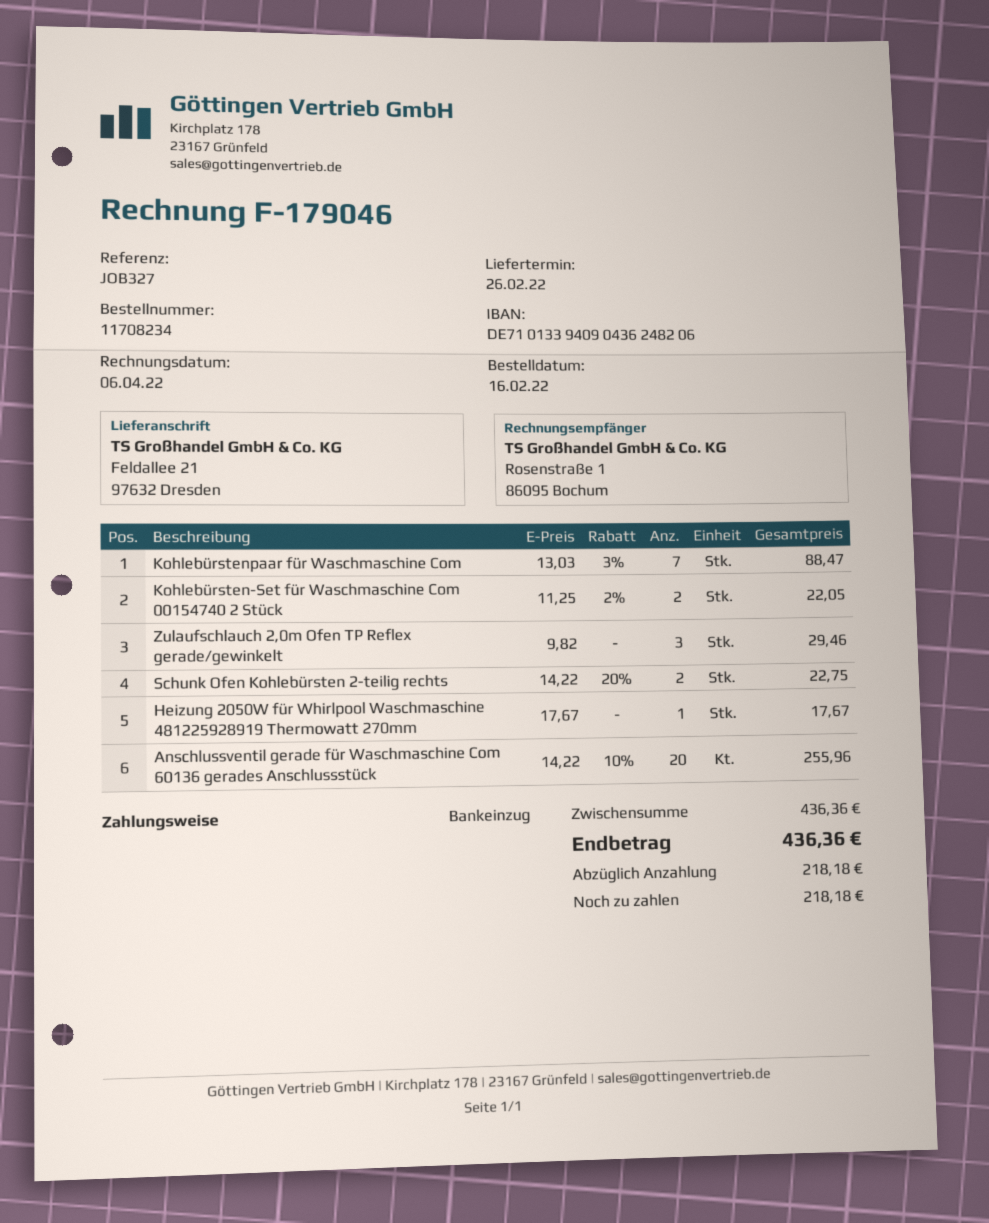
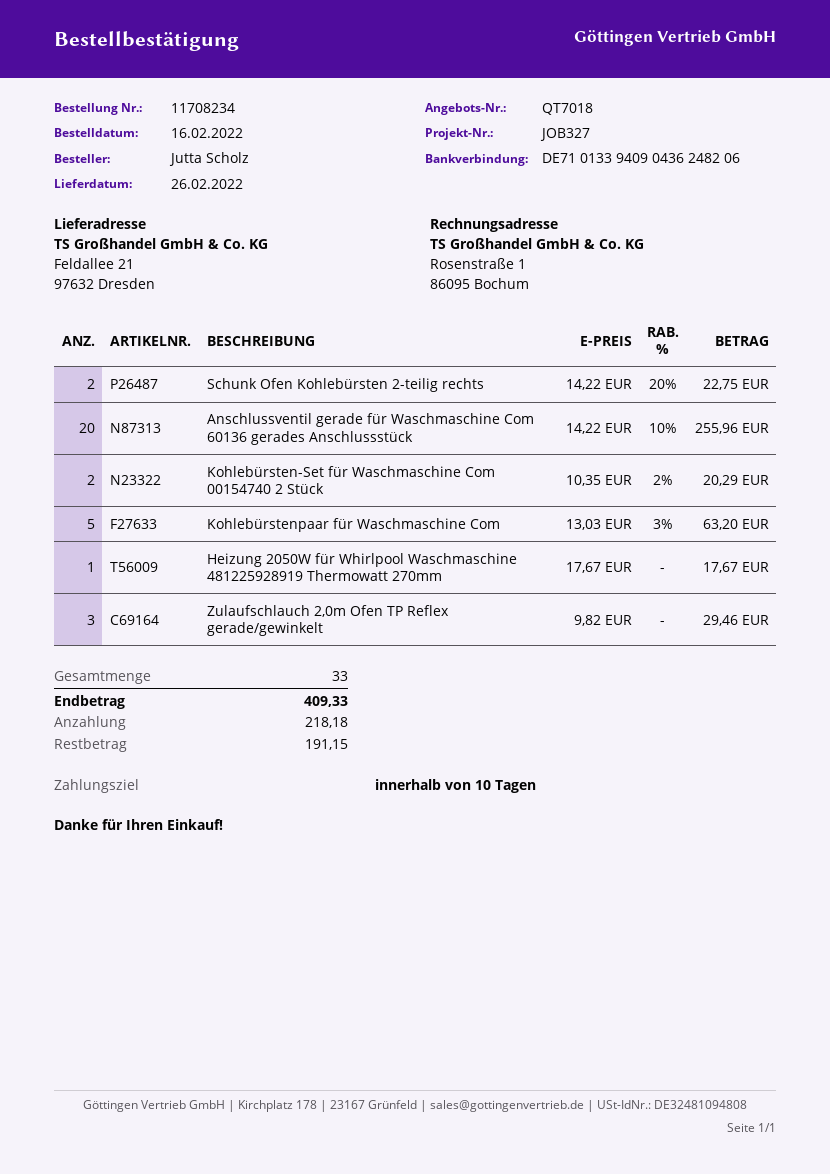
Kohlebürstenpaar für Waschmaschine Com: 7 x 13.03 - 3% = 88.47 -> 5 x 13.03 - 3% = 63.20
Kohlebürsten-Set für Waschmaschine Com 00154740 2 Stück: 2 x 11.25 - 2% = 22.05 -> 2 x 10.35 - 2% = 20.29
total: 436.36 -> 409.33
balance: 218.18 -> 191.15

